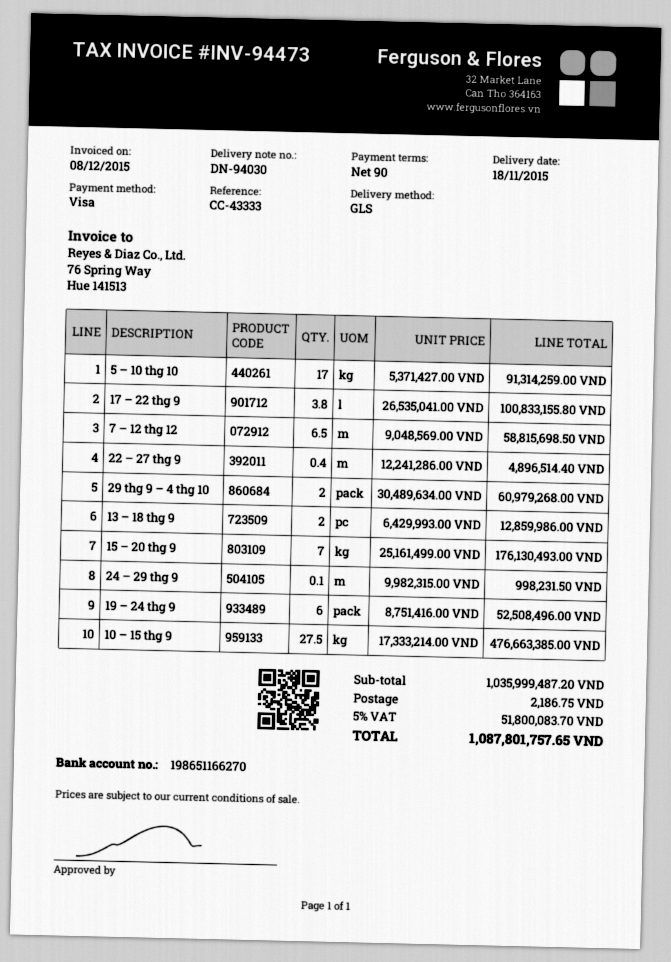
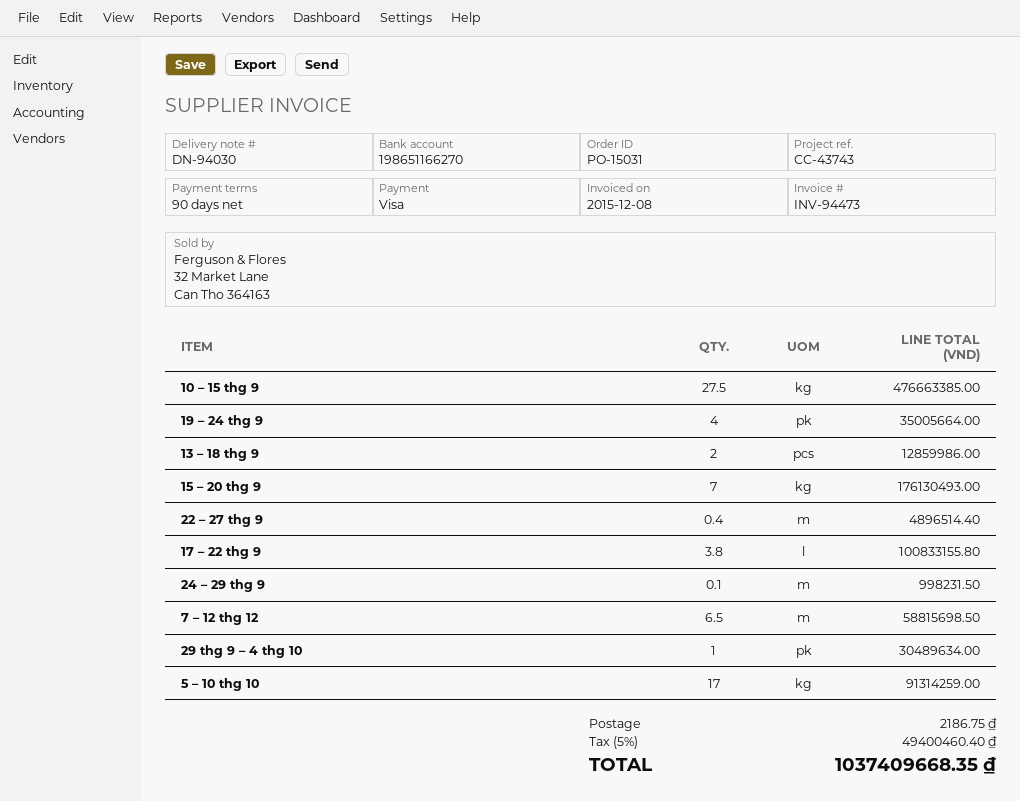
reference: CC-43333 -> CC-43743
29 thg 9 – 4 thg 10: 2 for 60979268.00 -> 1 for 30489634.00
19 – 24 thg 9: 6 for 52508496.00 -> 4 for 35005664.00
tax: 5% = 51800083.70 -> 5% = 49400460.40
total: 1087801757.65 -> 1037409668.35

